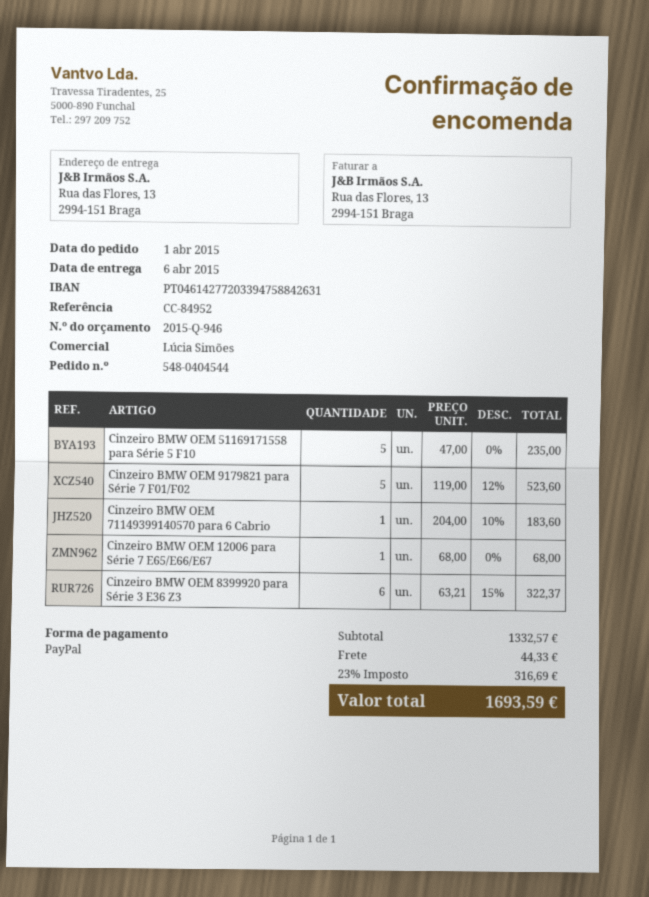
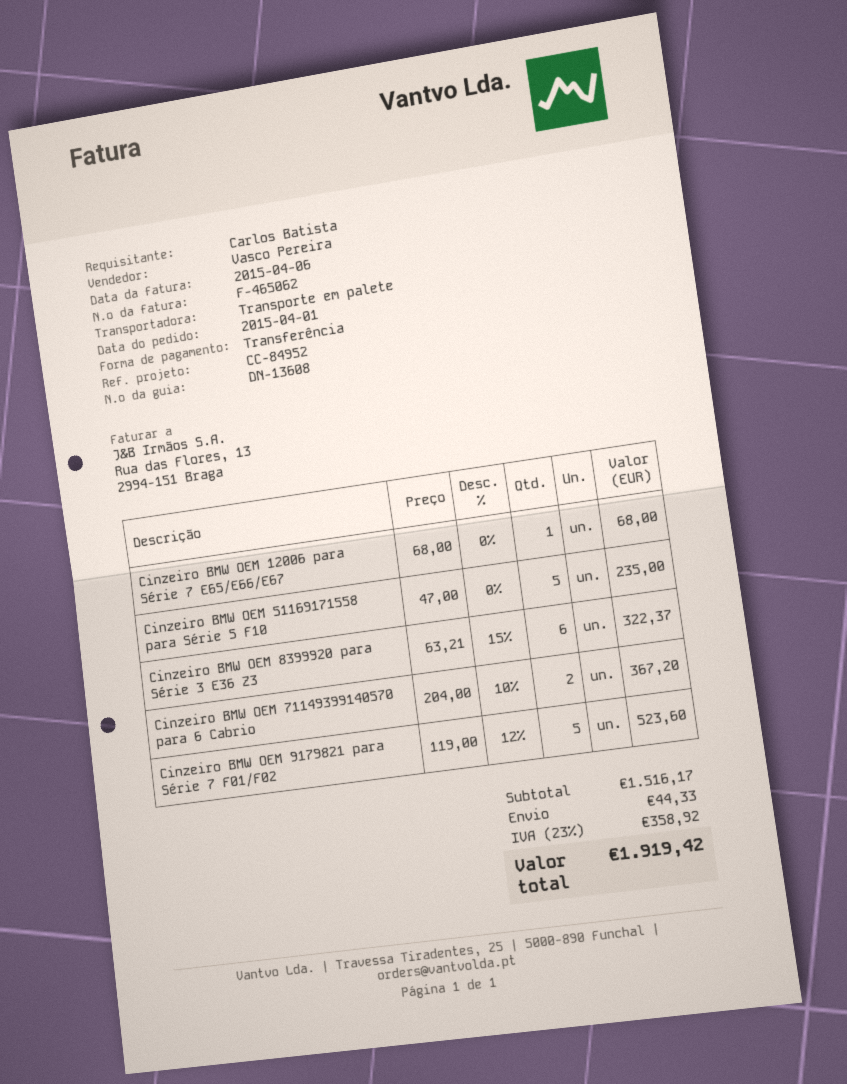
sales rep: Lúcia Simões -> Vasco Pereira
payment method: PayPal -> bank transfer
Cinzeiro BMW OEM 71149399140570 para 6 Cabrio: 1 x 204.00 - 10% = 183.60 -> 2 x 204.00 - 10% = 367.20
subtotal: 1332.57 -> 1516.17
tax: 23% = 316.69 -> 23% = 358.92
total: 1693.59 -> 1919.42

